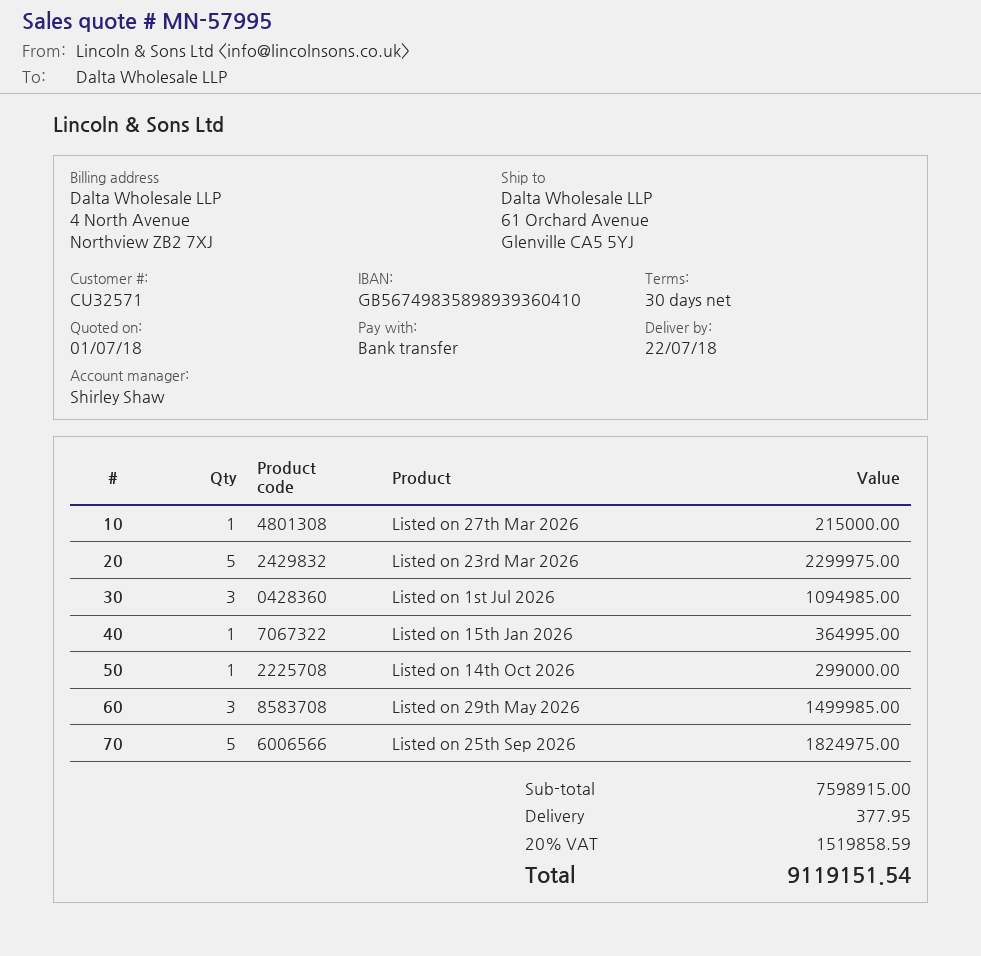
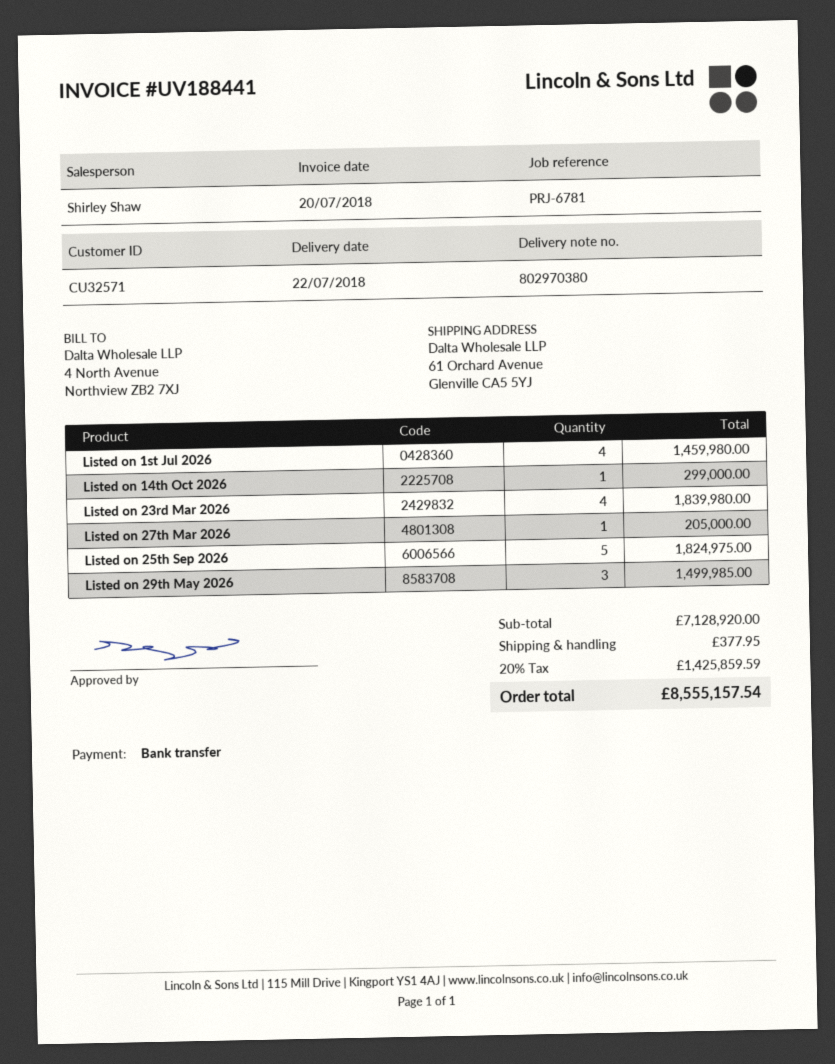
Listed on 27th Mar 2026: 1 for 215000.00 -> 1 for 205000.00
Listed on 23rd Mar 2026: 5 for 2299975.00 -> 4 for 1839980.00
Listed on 1st Jul 2026: 3 for 1094985.00 -> 4 for 1459980.00
Listed on 15th Jan 2026: 1 for 364995.00 -> none
subtotal: 7598915.00 -> 7128920.00
tax: 20% = 1519858.59 -> 20% = 1425859.59
total: 9119151.54 -> 8555157.54

